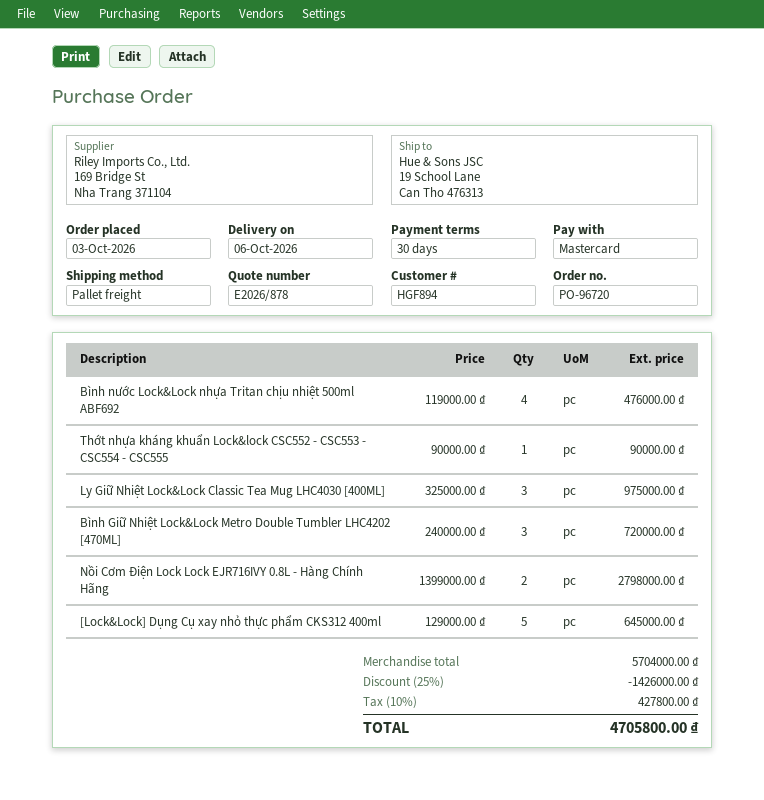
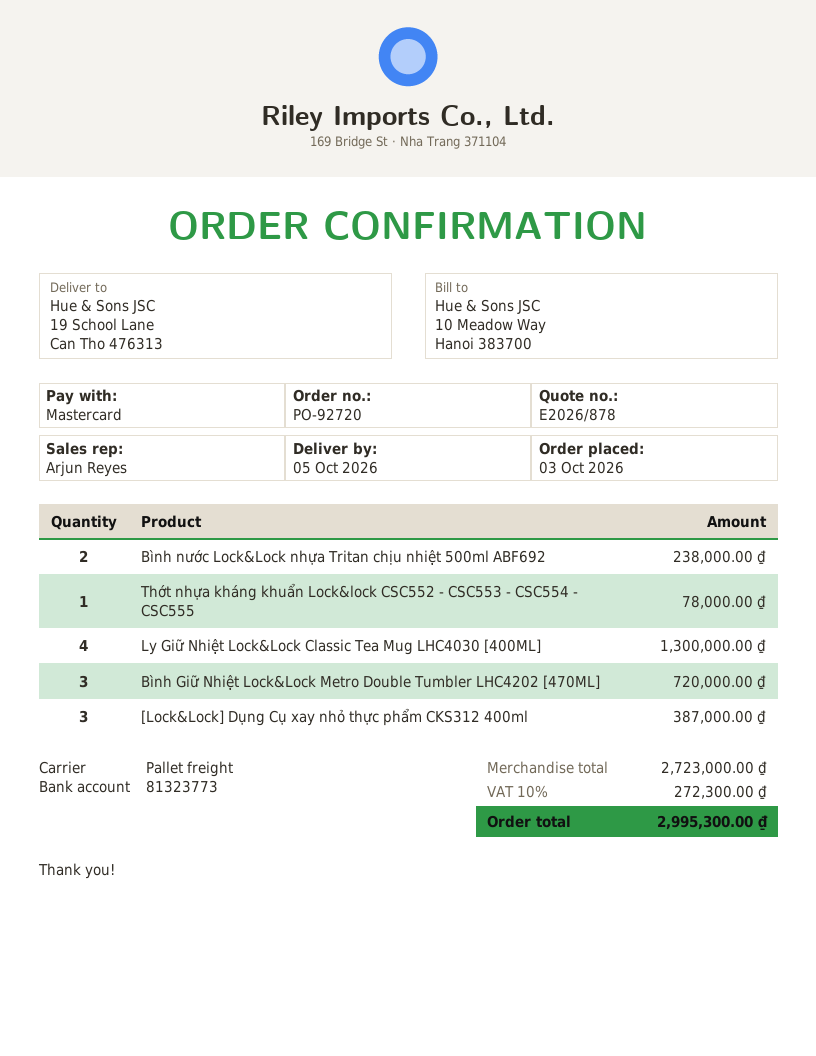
order number: PO-96720 -> PO-92720
delivery date: 2026-10-06 -> 2026-10-05
Bình nước Lock&Lock nhựa Tritan chịu nhiệt 500ml ABF692: 4 for 476000.00 -> 2 for 238000.00
Thớt nhựa kháng khuẩn Lock&lock CSC552 - CSC553 - CSC554 - CSC555: 1 for 90000.00 -> 1 for 78000.00
Ly Giữ Nhiệt Lock&Lock Classic Tea Mug LHC4030 [400ML]: 3 for 975000.00 -> 4 for 1300000.00
Nồi Cơm Điện Lock Lock EJR716IVY 0.8L - Hàng Chính Hãng: 2 for 2798000.00 -> none
[Lock&Lock] Dụng Cụ xay nhỏ thực phẩm CKS312 400ml: 5 for 645000.00 -> 3 for 387000.00
subtotal: 5704000.00 -> 2723000.00
discount: 25% = 1426000.00 -> none
tax: 10% = 427800.00 -> 10% = 272300.00
total: 4705800.00 -> 2995300.00

